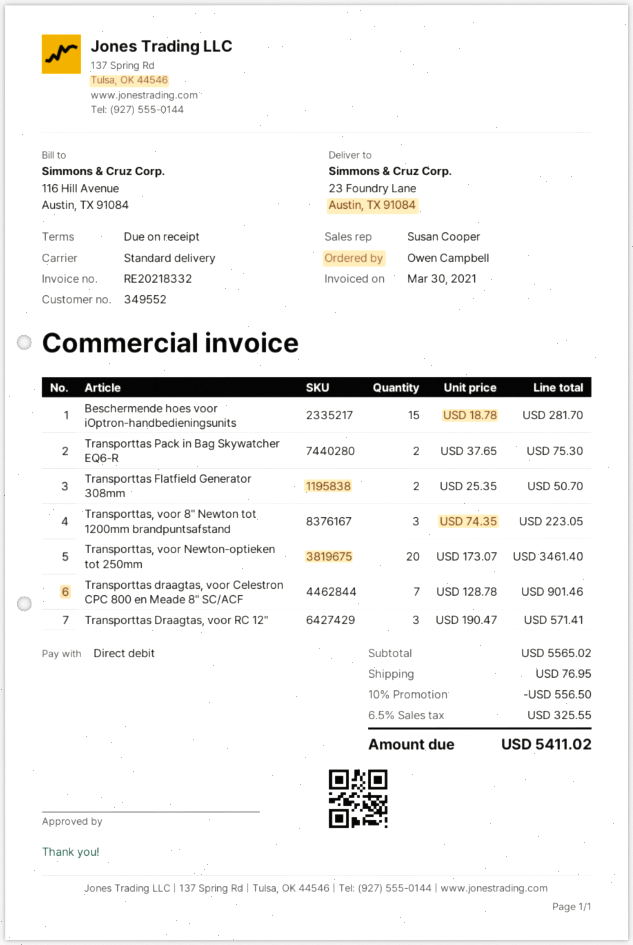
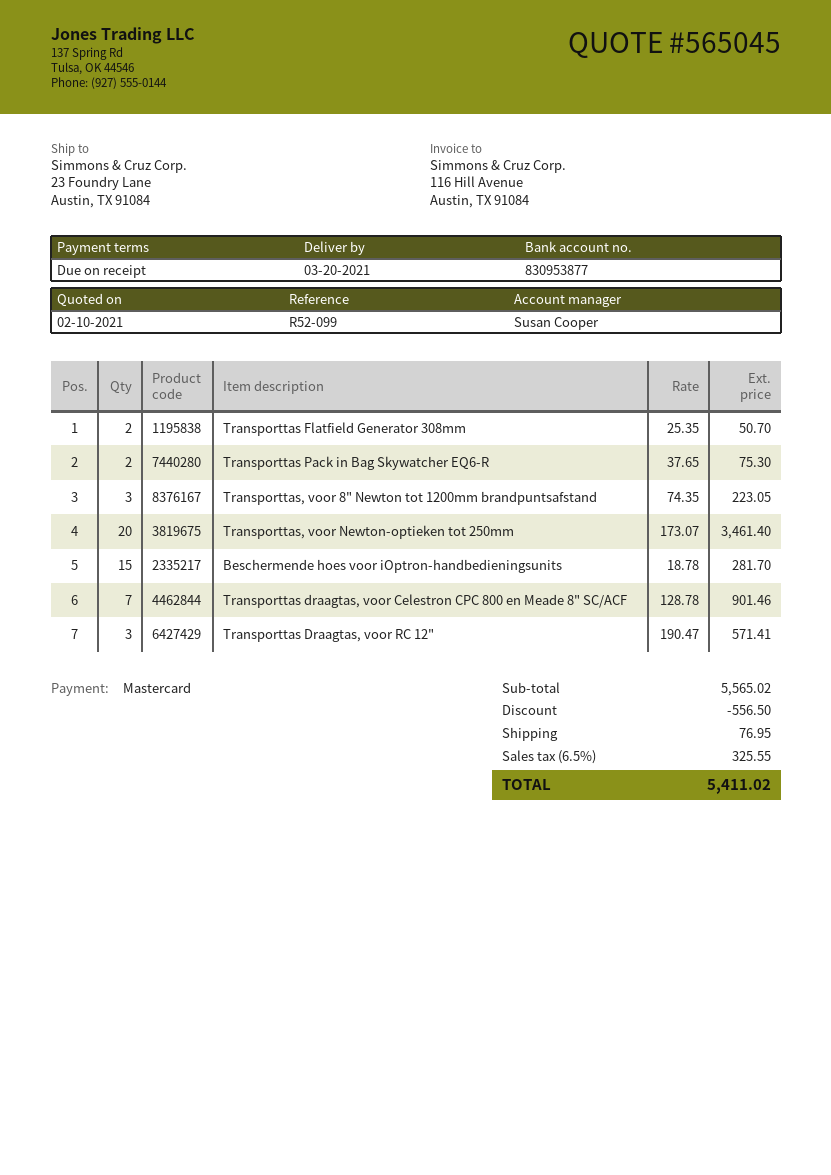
payment method: direct debit -> Mastercard

